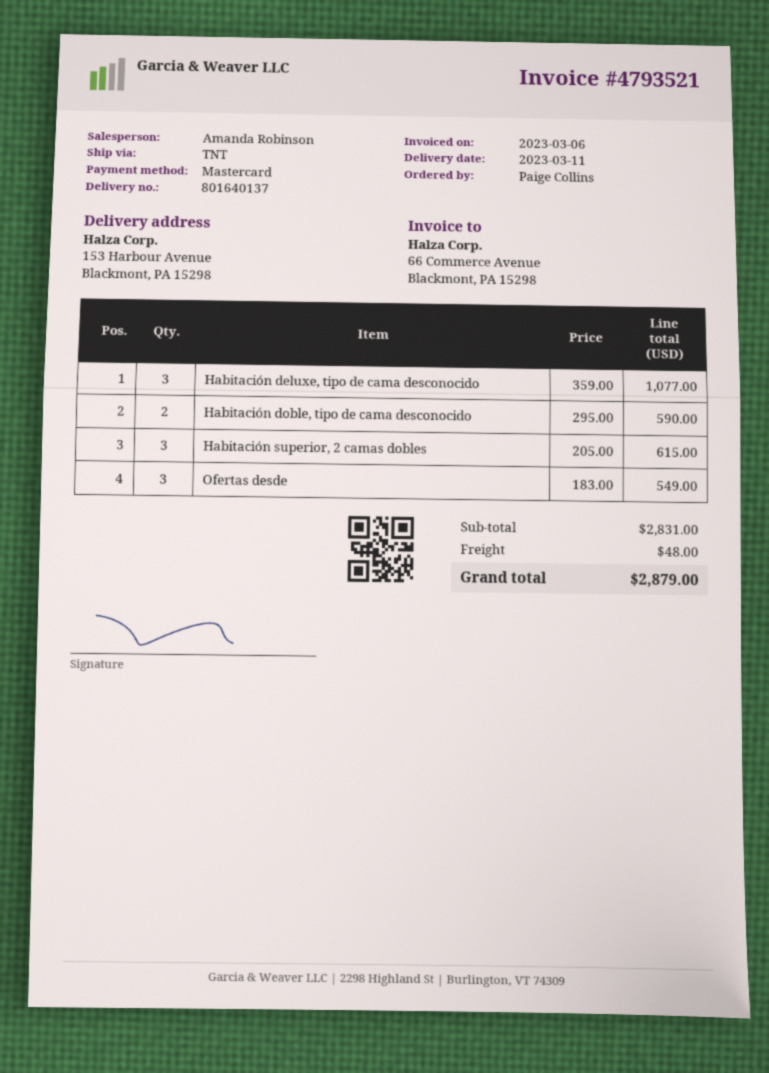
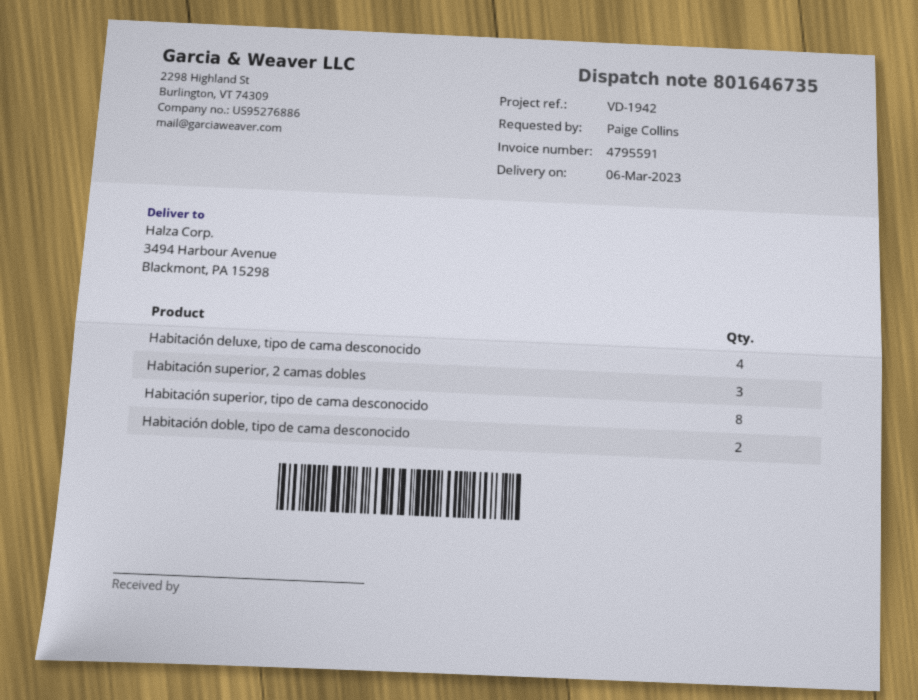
delivery note number: 801640137 -> 801646735
delivery date: 2023-03-11 -> 2023-03-06
invoice number: 4793521 -> 4795591
ship to: 153 Harbour Avenue, Blackmont, PA 15298 -> 3494 Harbour Avenue, Blackmont, PA 15298
Habitación deluxe, tipo de cama desconocido: 3 -> 4
Ofertas desde: 3 -> none
Habitación superior, tipo de cama desconocido: none -> 8

